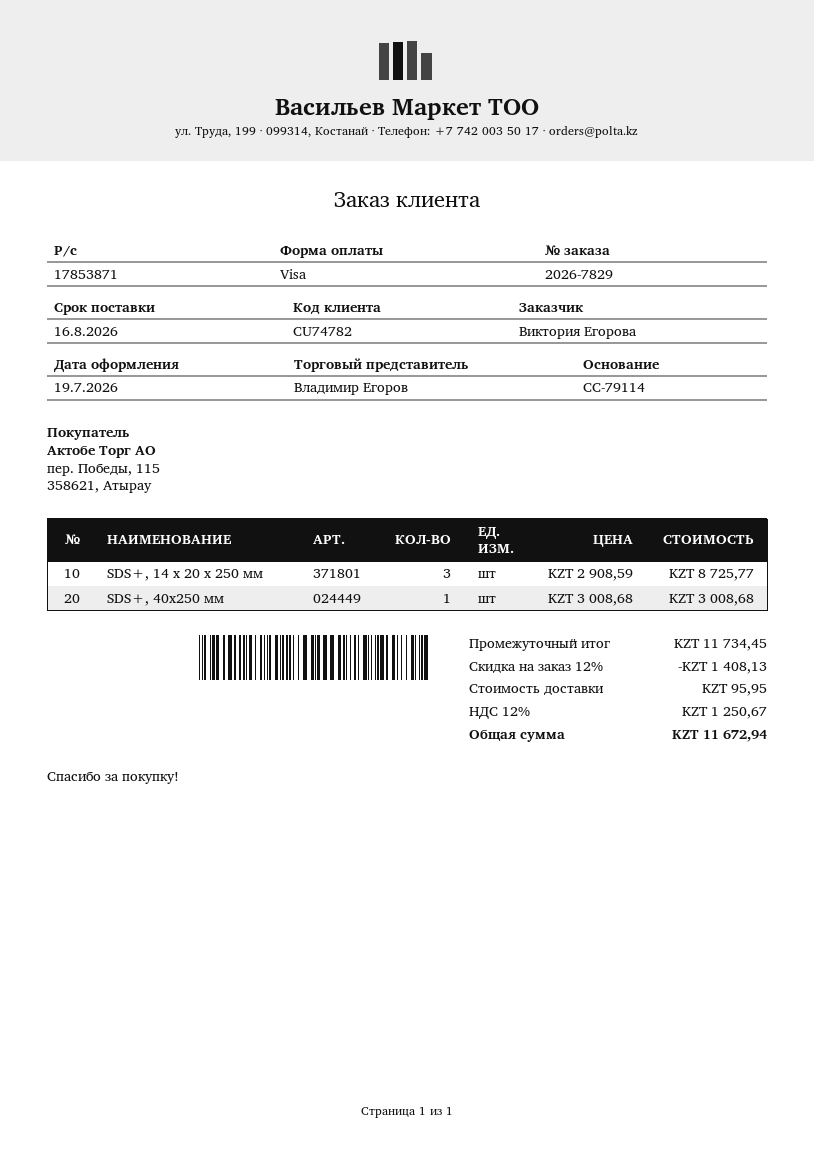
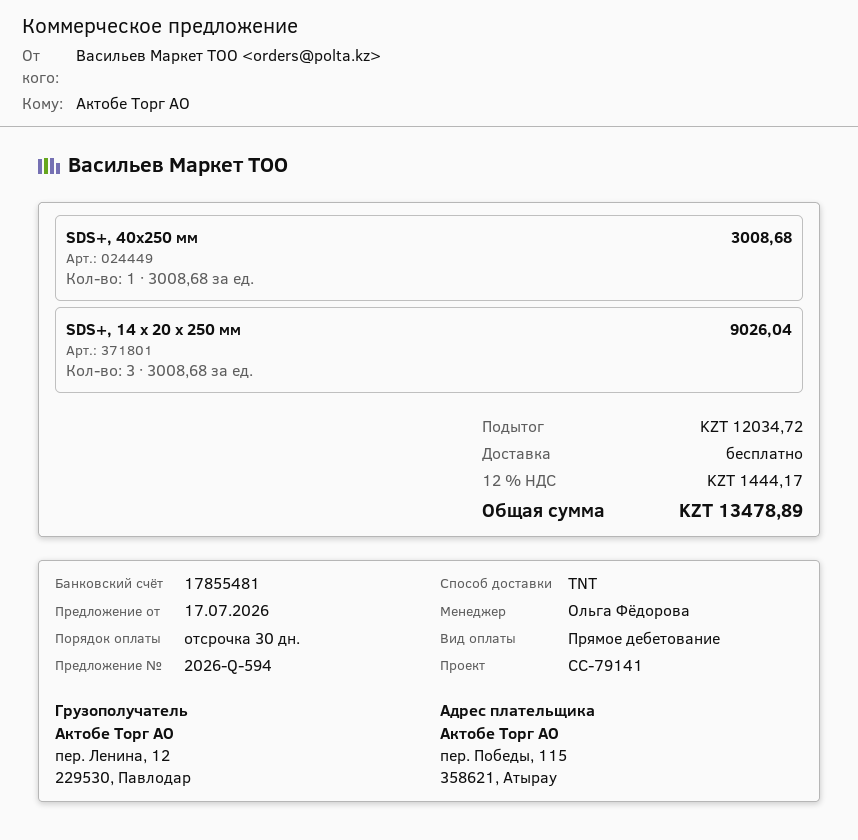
reference: CC-79114 -> CC-79141
sales rep: Владимир Егоров -> Ольга Фёдорова
payment method: Visa -> direct debit
bank account: 17853871 -> 17855481
SDS+, 14 х 20 х 250 мм: 3 x 2908.59 = 8725.77 -> 3 x 3008.68 = 9026.04
subtotal: 11734.45 -> 12034.72
discount: 12% = 1408.13 -> none
shipping: 95.95 -> 0.00
tax: 12% = 1250.67 -> 12% = 1444.17
total: 11672.94 -> 13478.89

